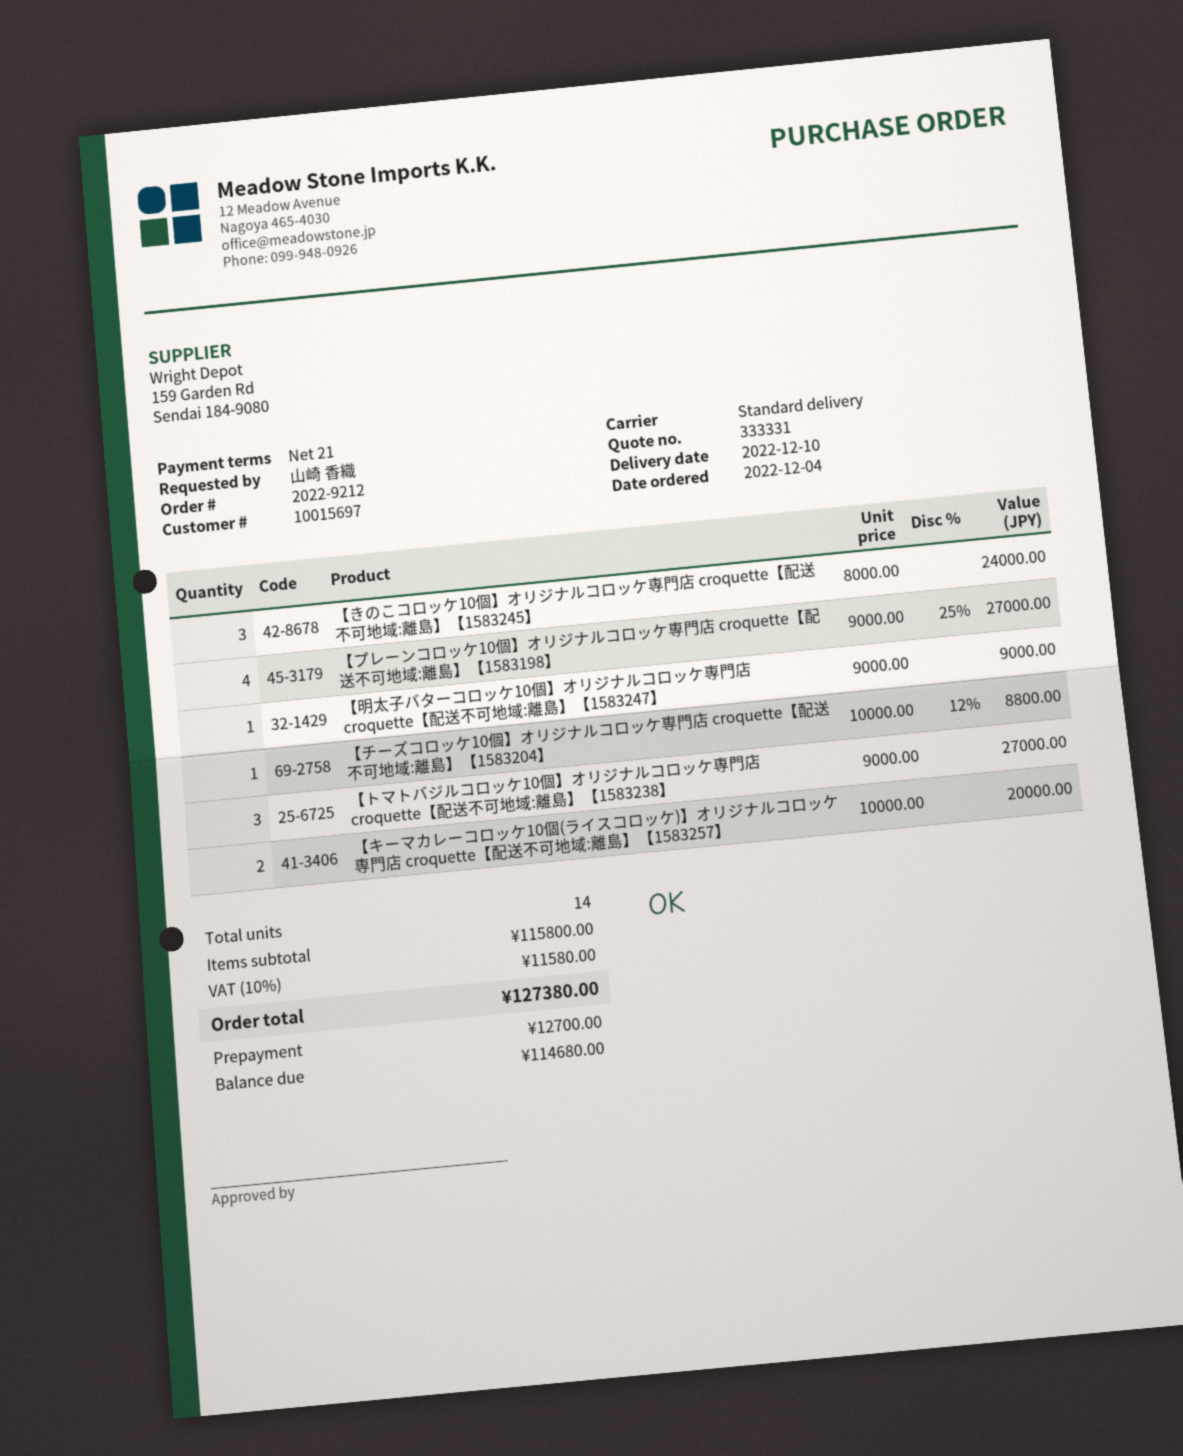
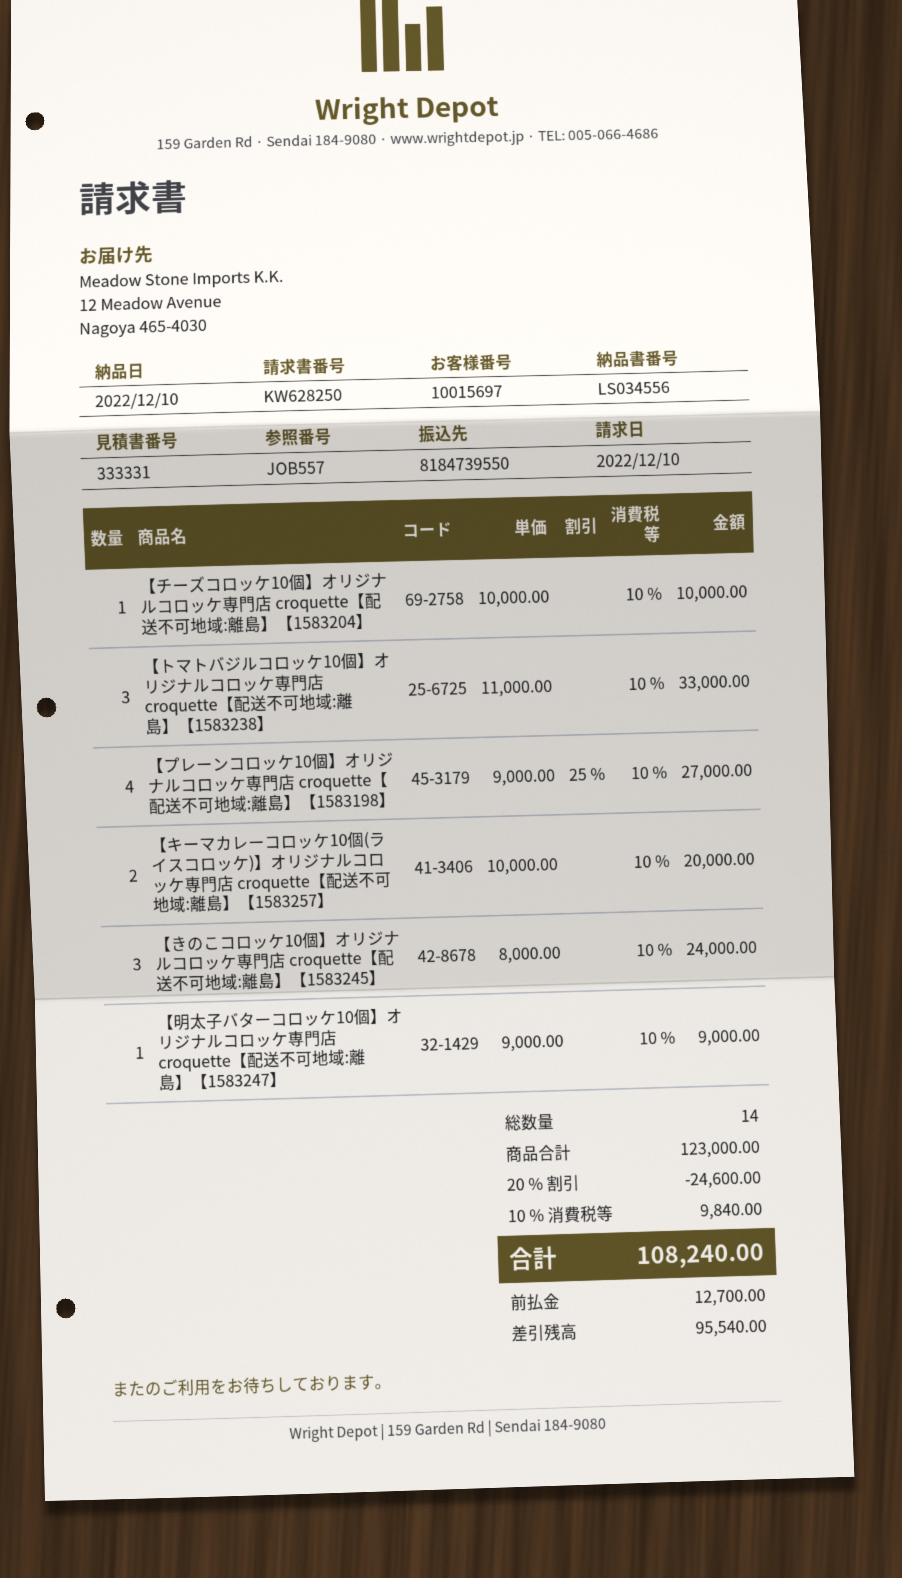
【チーズコロッケ10個】オリジナルコロッケ専門店 croquette【配送不可地域:離島】【1583204】: 1 x 10000.00 - 12% = 8800.00 -> 1 x 10000.00 = 10000.00
【トマトバジルコロッケ10個】オリジナルコロッケ専門店 croquette【配送不可地域:離島】【1583238】: 3 x 9000.00 = 27000.00 -> 3 x 11000.00 = 33000.00
subtotal: 115800.00 -> 123000.00
discount: none -> 20% = 24600.00
tax: 10% = 11580.00 -> 10% = 9840.00
total: 127380.00 -> 108240.00
balance: 114680.00 -> 95540.00

